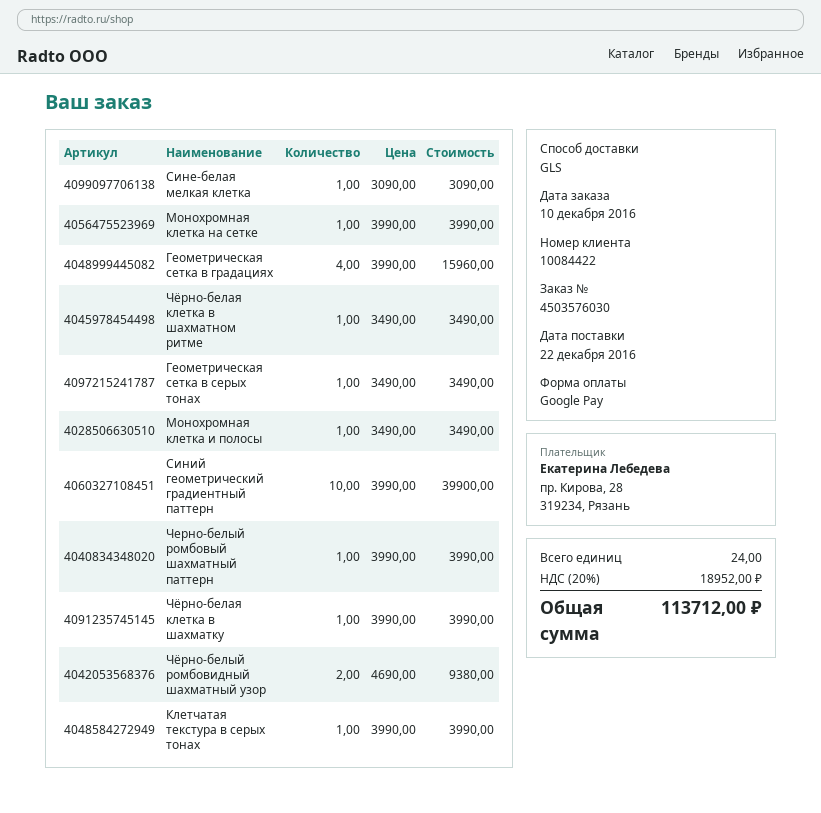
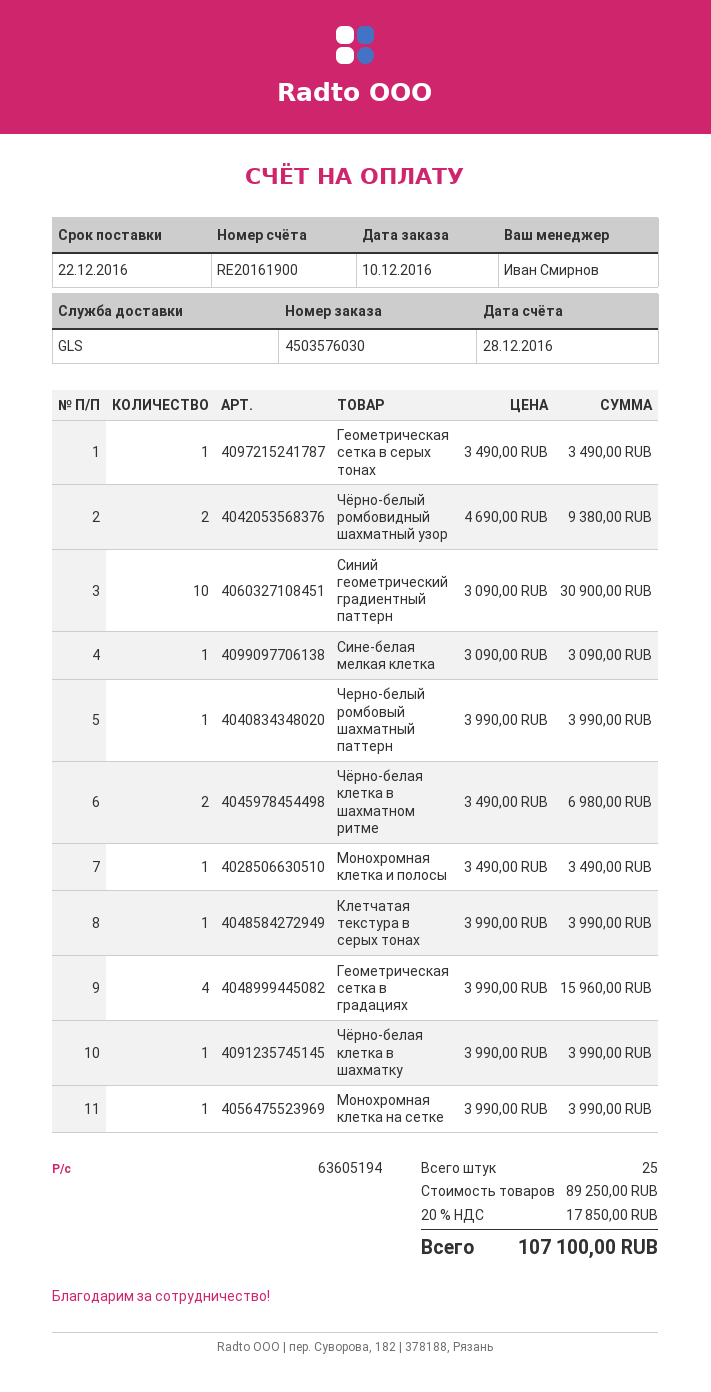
Чёрно-белая клетка в шахматном ритме: 1 x 3490.00 = 3490.00 -> 2 x 3490.00 = 6980.00
Синий геометрический градиентный паттерн: 10 x 3990.00 = 39900.00 -> 10 x 3090.00 = 30900.00
total quantity: 24 -> 25
tax: 20% = 18952.00 -> 20% = 17850.00
total: 113712.00 -> 107100.00

